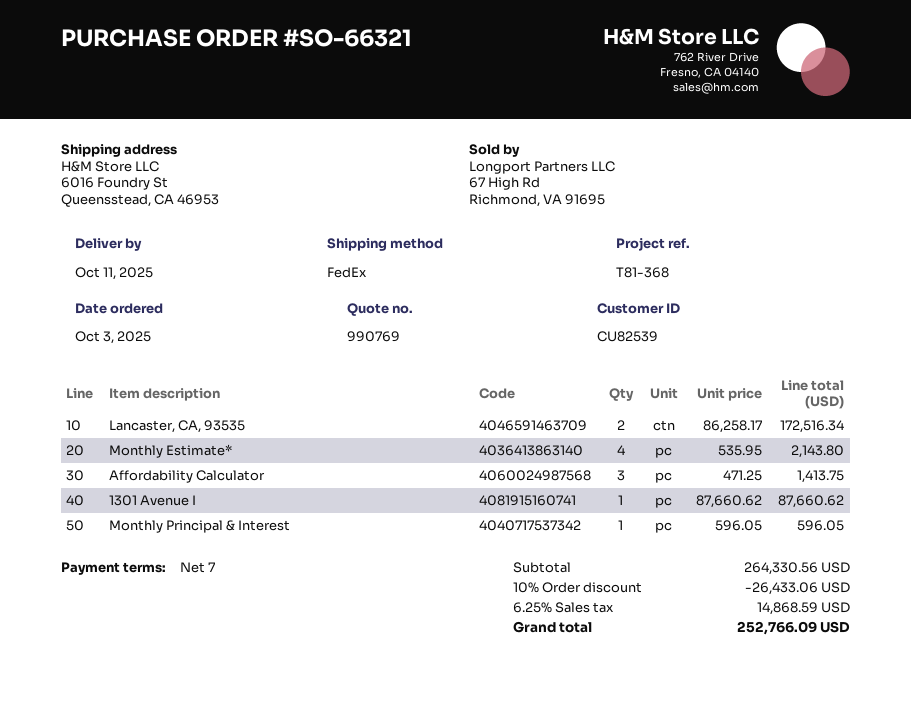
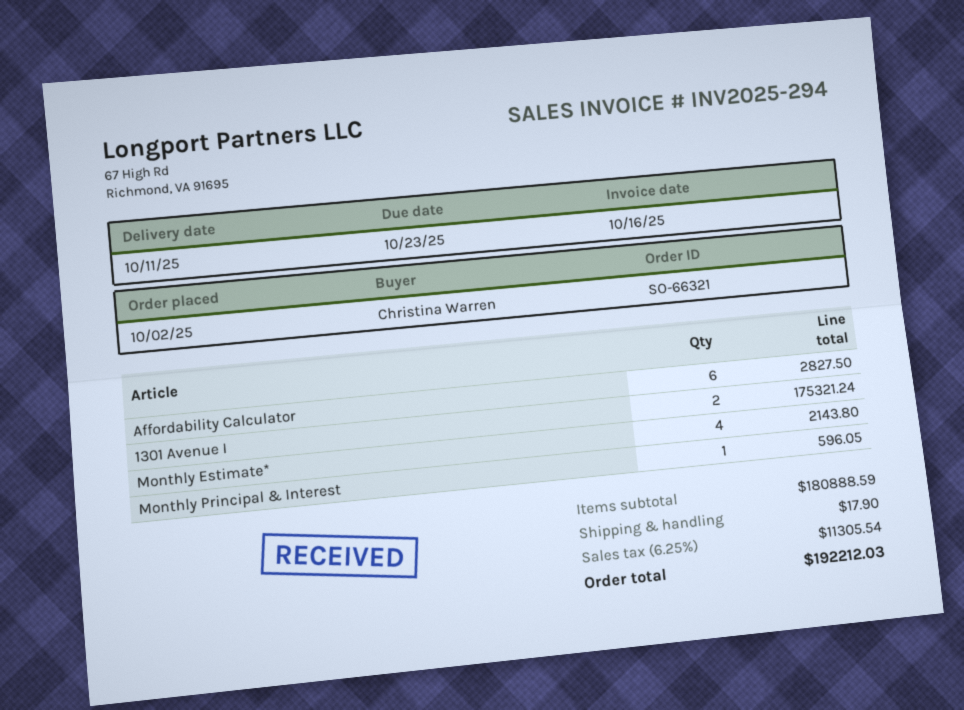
order date: 2025-10-03 -> 2025-10-02
Lancaster, CA, 93535: 2 for 172516.34 -> none
Affordability Calculator: 3 for 1413.75 -> 6 for 2827.50
1301 Avenue I: 1 for 87660.62 -> 2 for 175321.24
subtotal: 264330.56 -> 180888.59
discount: 10% = 26433.06 -> none
shipping: none -> 17.90
tax: 6.25% = 14868.59 -> 6.25% = 11305.54
total: 252766.09 -> 192212.03

